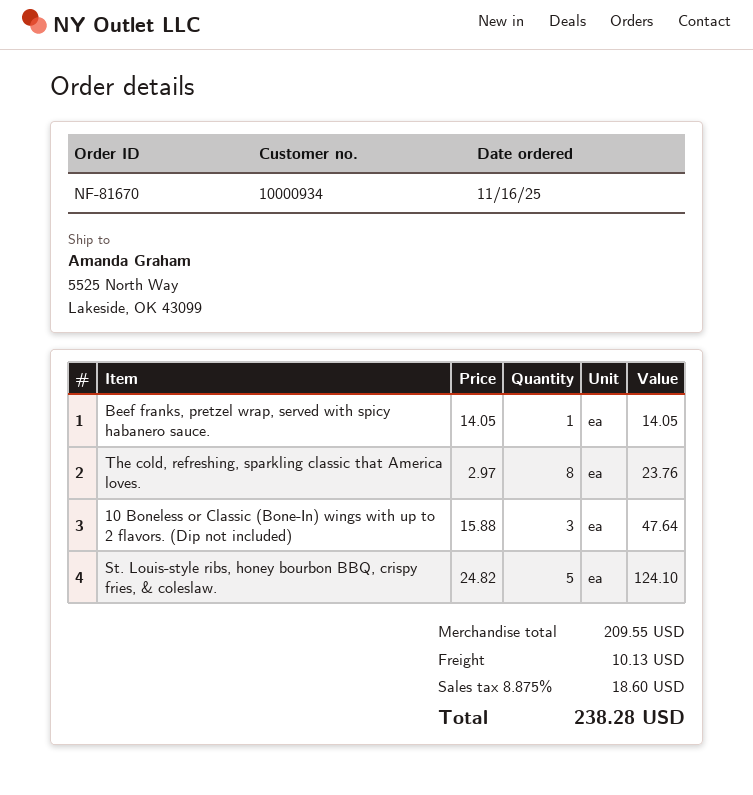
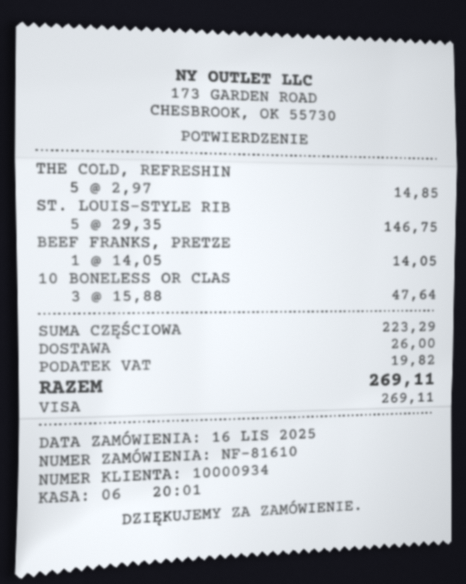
order number: NF-81670 -> NF-81610
The cold, refreshing, sparkling classic that America loves.: 8 x 2.97 = 23.76 -> 5 x 2.97 = 14.85
St. Louis-style ribs, honey bourbon BBQ, crispy fries, & coleslaw.: 5 x 24.82 = 124.10 -> 5 x 29.35 = 146.75
subtotal: 209.55 -> 223.29
shipping: 10.13 -> 26.00
tax: 18.60 -> 19.82
total: 238.28 -> 269.11

